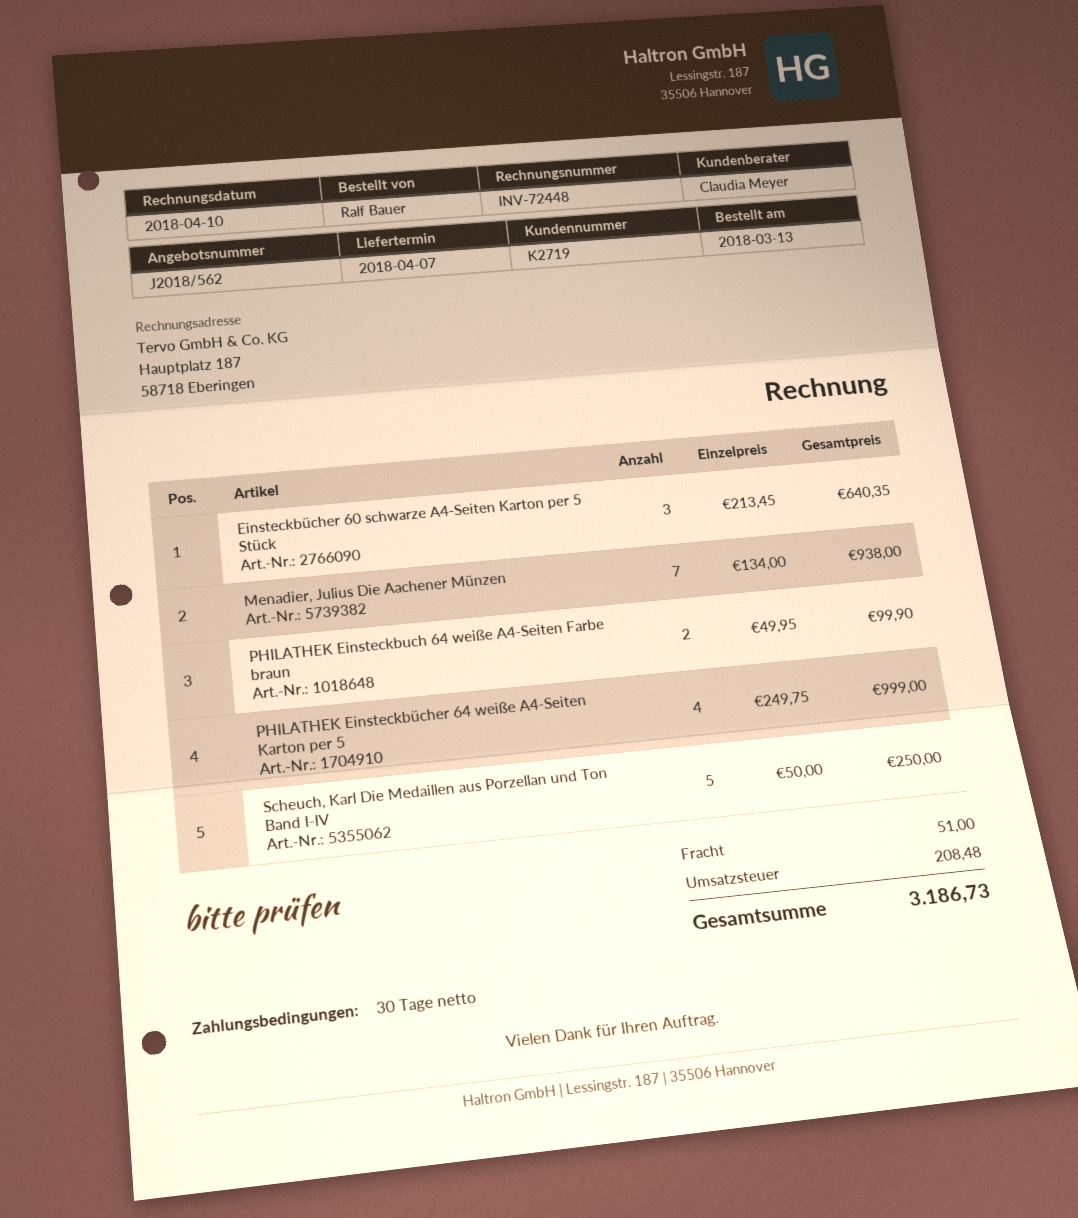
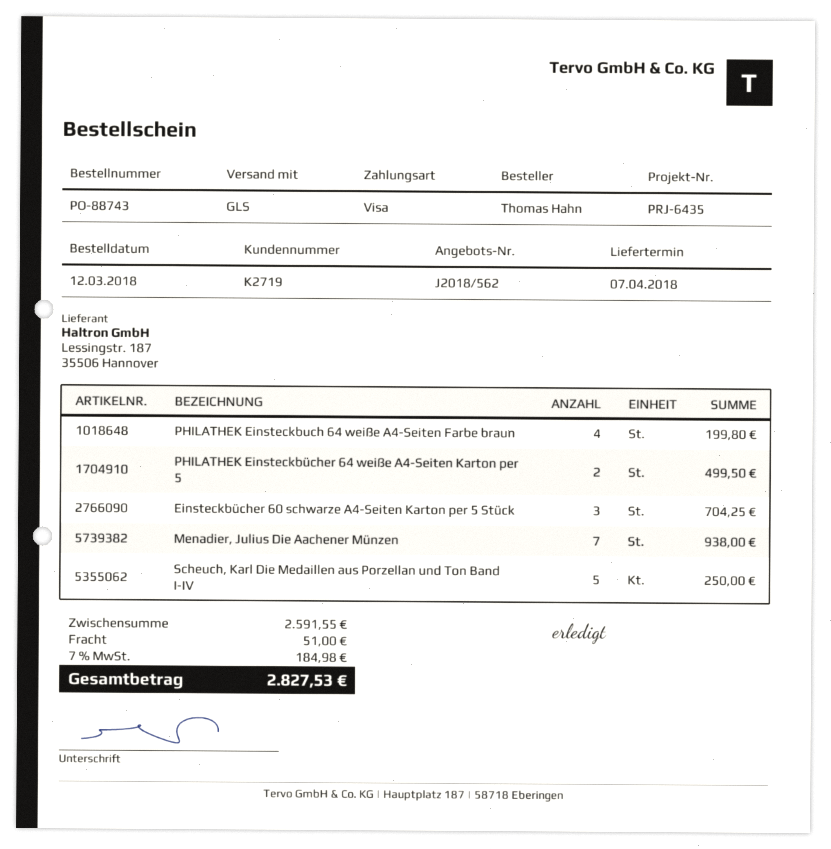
order date: 2018-03-13 -> 2018-03-12
ordered by: Ralf Bauer -> Thomas Hahn
Einsteckbücher 60 schwarze A4-Seiten Karton per 5 Stück: 3 for 640.35 -> 3 for 704.25
PHILATHEK Einsteckbuch 64 weiße A4-Seiten Farbe braun: 2 for 99.90 -> 4 for 199.80
PHILATHEK Einsteckbücher 64 weiße A4-Seiten Karton per 5: 4 for 999.00 -> 2 for 499.50
tax: 208.48 -> 184.98
total: 3186.73 -> 2827.53

